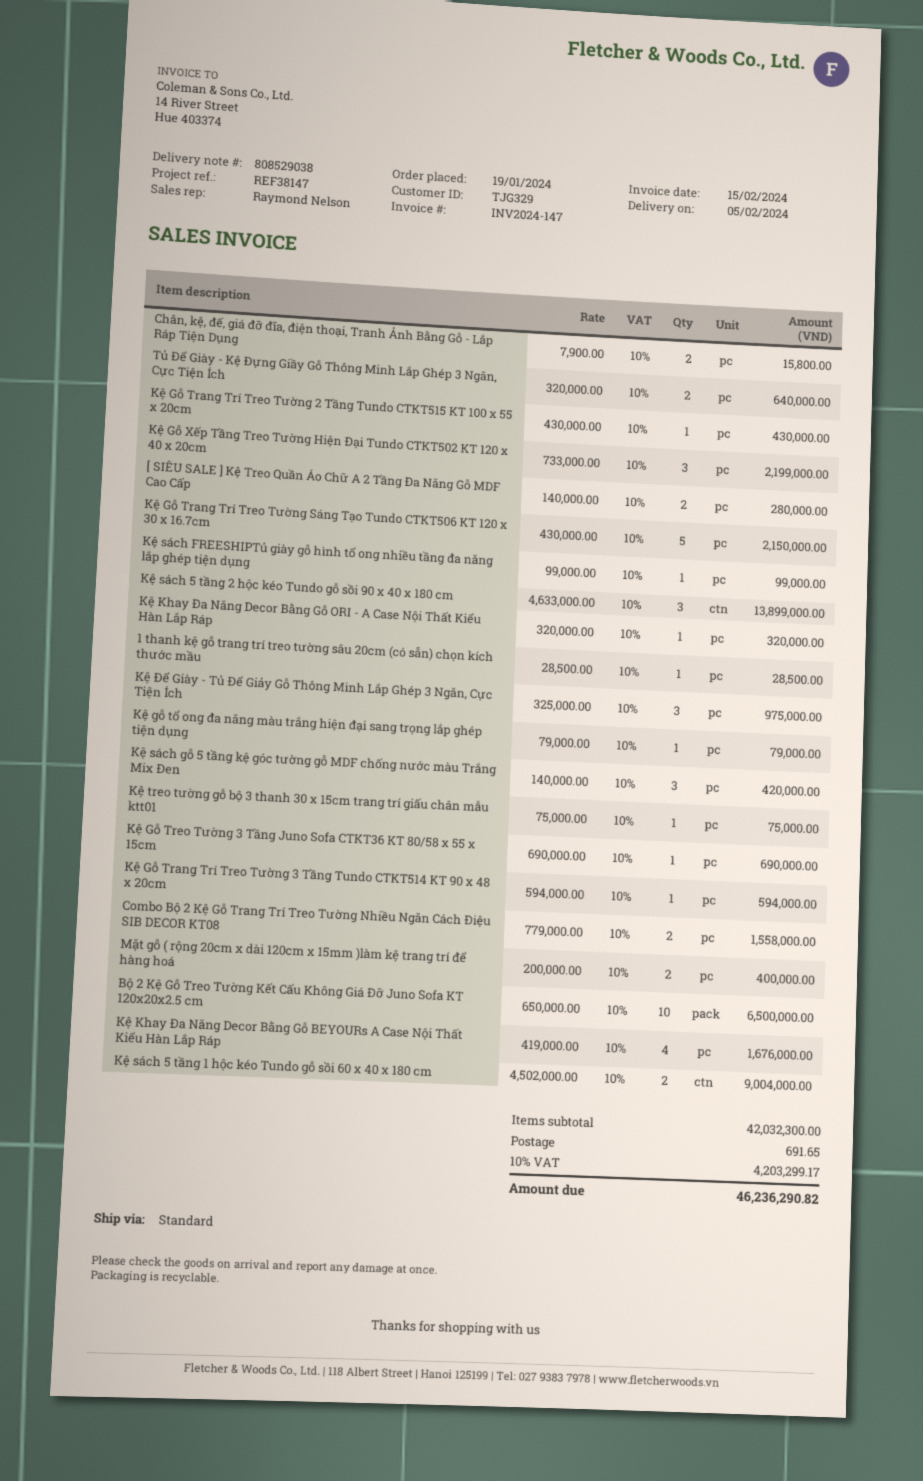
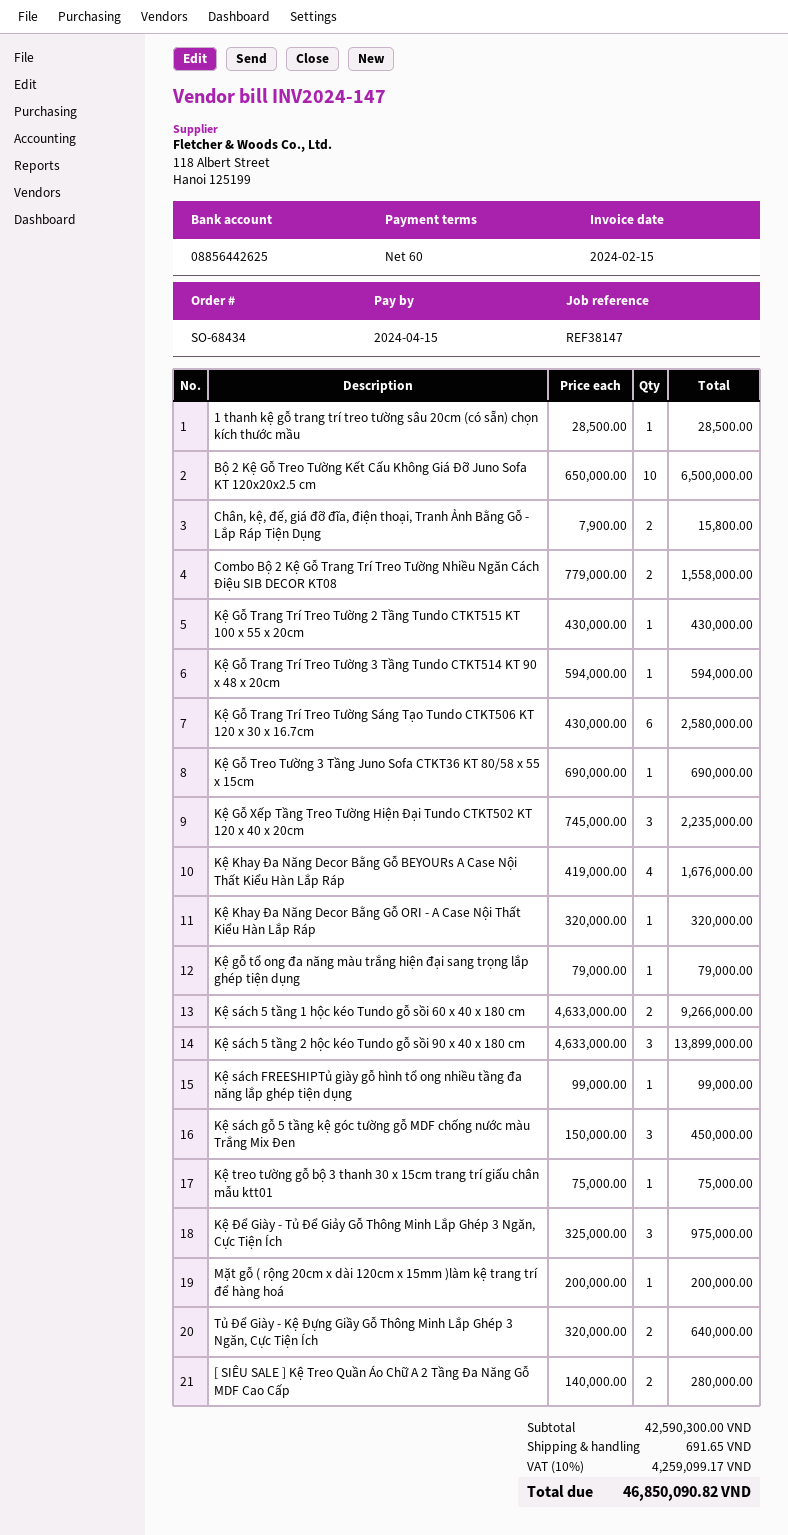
Kệ Gỗ Xếp Tầng Treo Tường Hiện Đại Tundo CTKT502 KT 120 x 40 x 20cm: 3 x 733000.00 = 2199000.00 -> 3 x 745000.00 = 2235000.00
Kệ Gỗ Trang Trí Treo Tường Sáng Tạo Tundo CTKT506 KT 120 x 30 x 16.7cm: 5 x 430000.00 = 2150000.00 -> 6 x 430000.00 = 2580000.00
Kệ sách gỗ 5 tầng kệ góc tường gỗ MDF chống nước màu Trắng Mix Đen: 3 x 140000.00 = 420000.00 -> 3 x 150000.00 = 450000.00
Mặt gỗ ( rộng 20cm x dài 120cm x 15mm )làm kệ trang trí để hàng hoá: 2 x 200000.00 = 400000.00 -> 1 x 200000.00 = 200000.00
Kệ sách 5 tầng 1 hộc kéo Tundo gỗ sồi 60 x 40 x 180 cm: 2 x 4502000.00 = 9004000.00 -> 2 x 4633000.00 = 9266000.00
subtotal: 42032300.00 -> 42590300.00
tax: 10% = 4203299.17 -> 10% = 4259099.17
total: 46236290.82 -> 46850090.82

